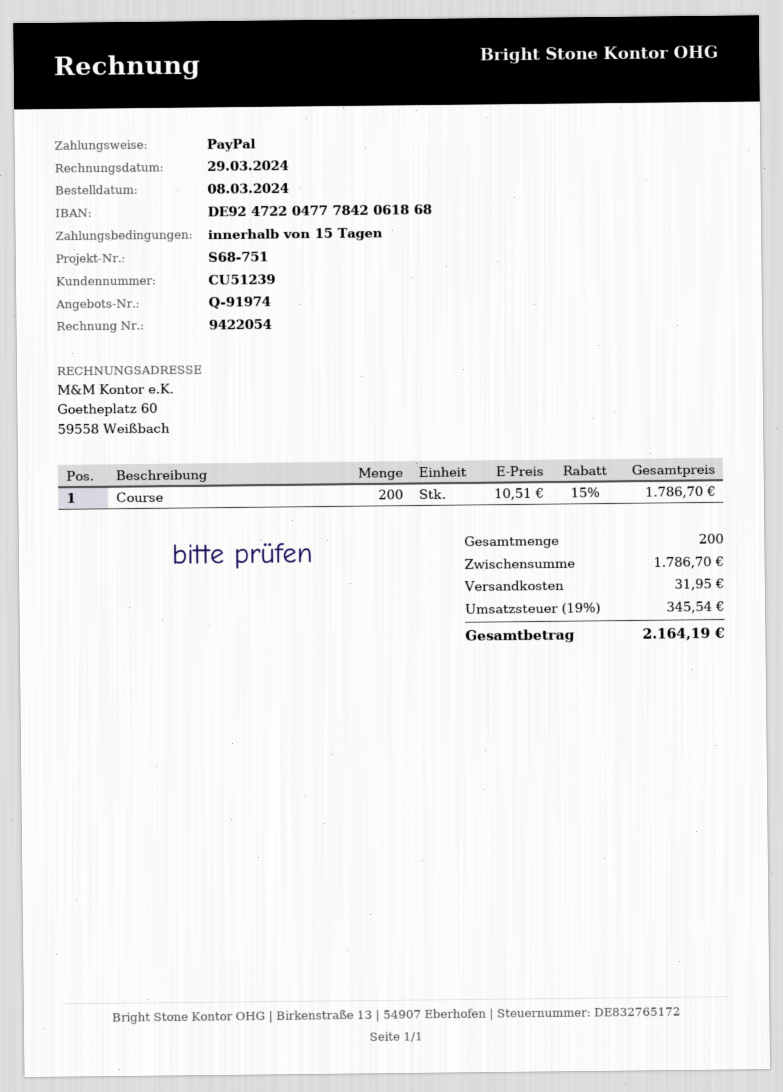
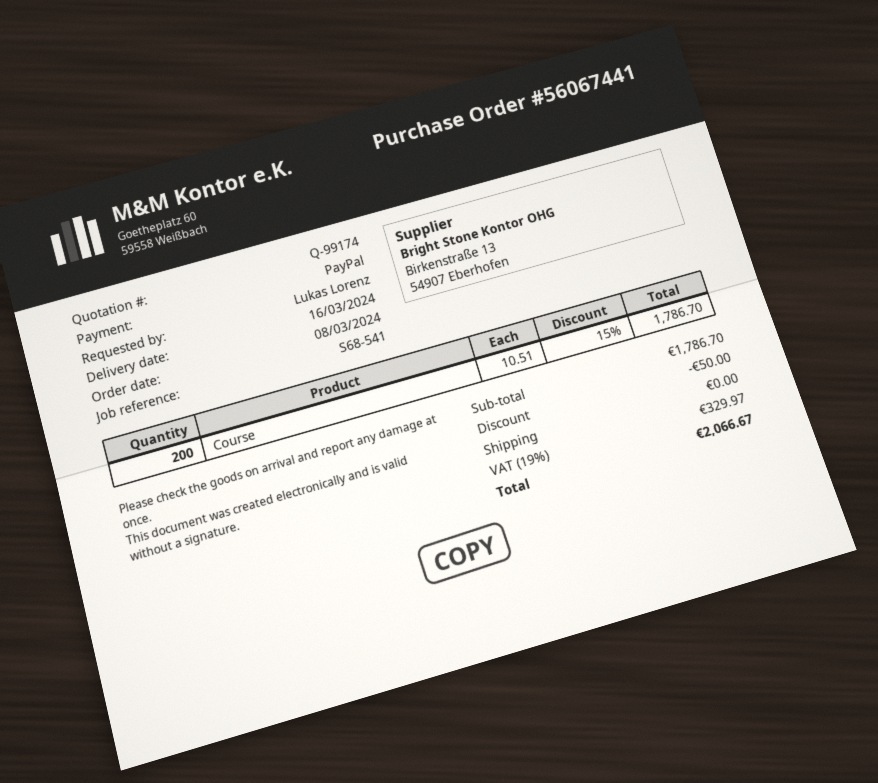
quote number: Q-91974 -> Q-99174
reference: S68-751 -> S68-541
discount: none -> 50.00
shipping: 31.95 -> 0.00
tax: 19% = 345.54 -> 19% = 329.97
total: 2164.19 -> 2066.67

